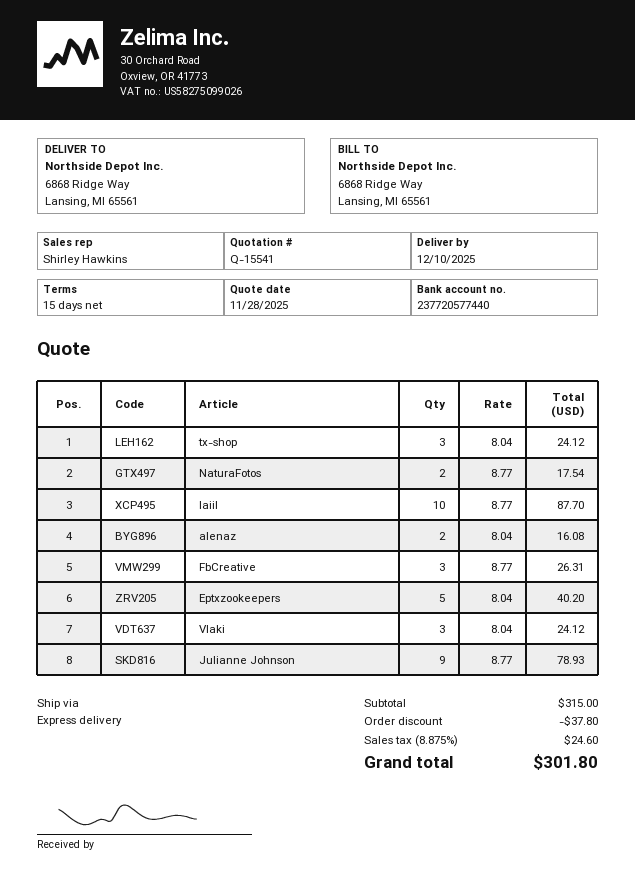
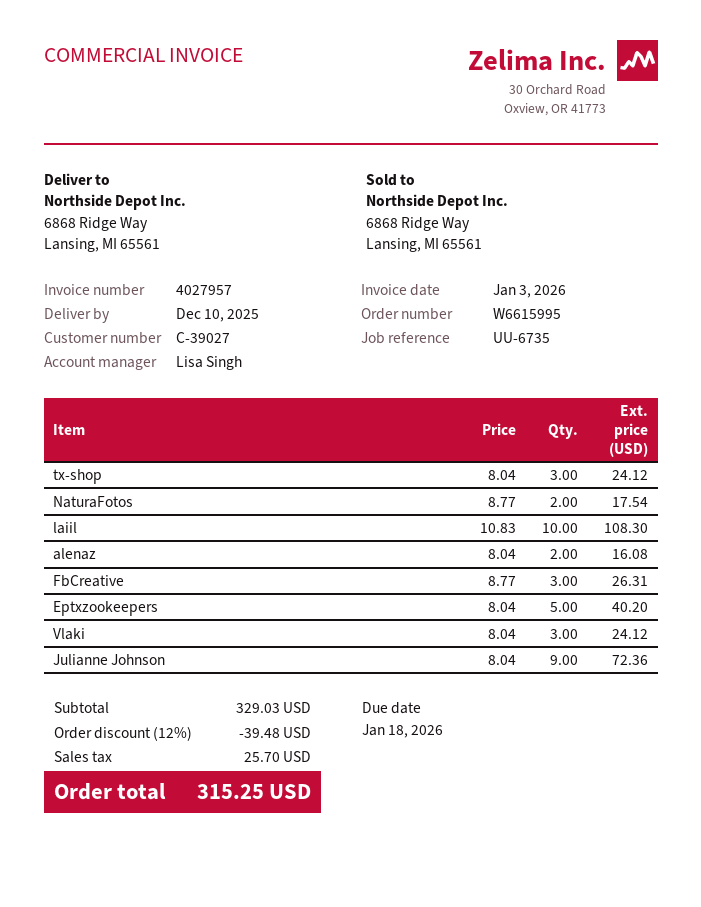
sales rep: Shirley Hawkins -> Lisa Singh
laiil: 10 x 8.77 = 87.70 -> 10 x 10.83 = 108.30
Julianne Johnson: 9 x 8.77 = 78.93 -> 9 x 8.04 = 72.36
subtotal: 315.00 -> 329.03
discount: 37.80 -> 39.48
tax: 24.60 -> 25.70
total: 301.80 -> 315.25

